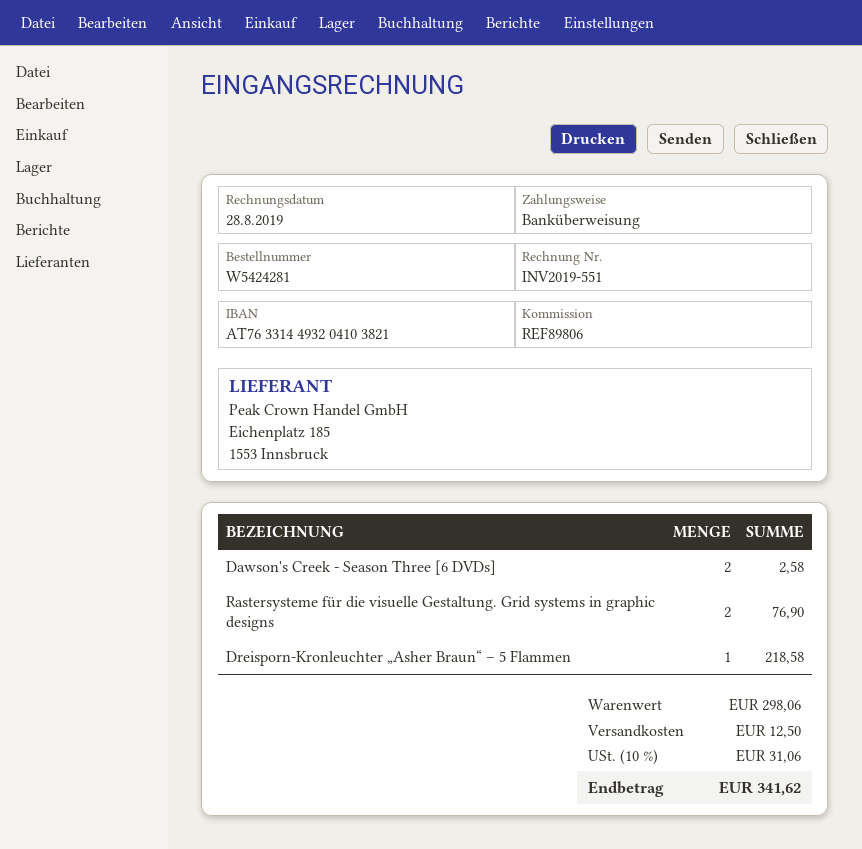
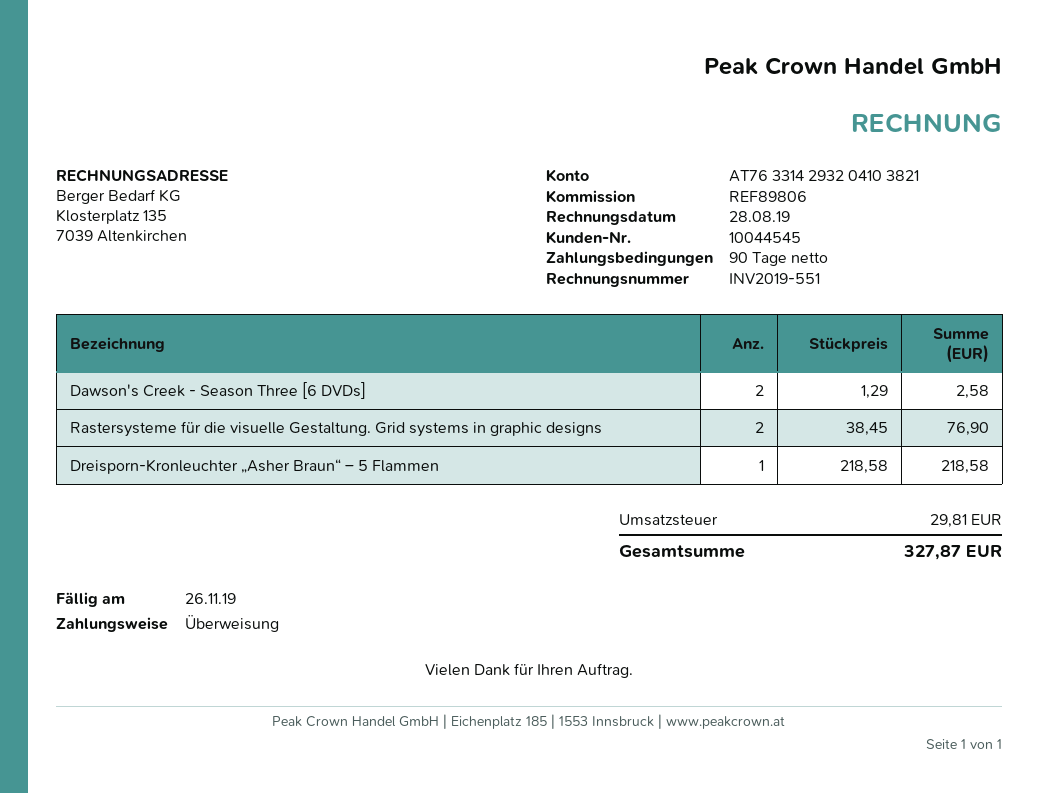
bank account: AT763314493204103821 -> AT763314293204103821
shipping: 12.50 -> none
tax: 31.06 -> 29.81
total: 341.62 -> 327.87

